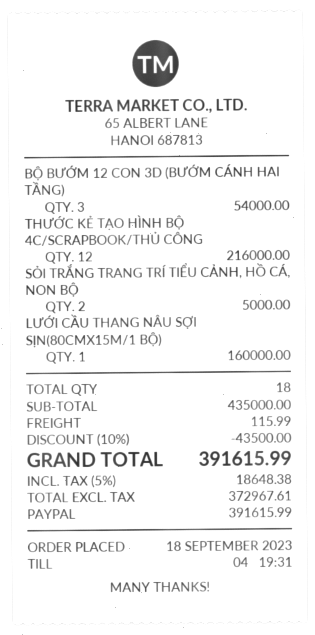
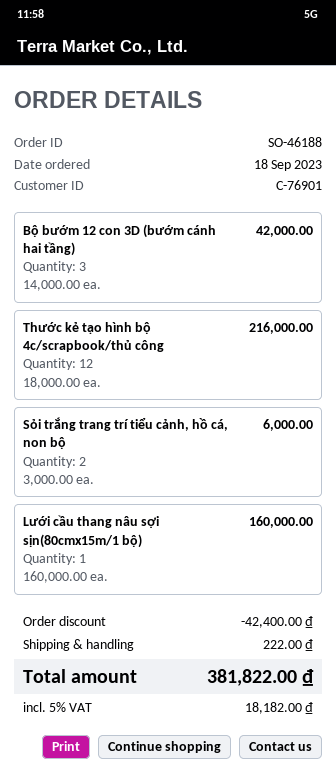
BỘ BƯỚM 12 CON 3D (BƯỚM CÁNH HAI TẦNG): 3 for 54000.00 -> 3 for 42000.00
SỎI TRẮNG TRANG TRÍ TIỂU CẢNH, HỒ CÁ, NON BỘ: 2 for 5000.00 -> 2 for 6000.00
discount: 43500.00 -> 42400.00
shipping: 115.99 -> 222.00
tax: 5% = 18648.38 -> 5% = 18182.00
total: 391615.99 -> 381822.00

